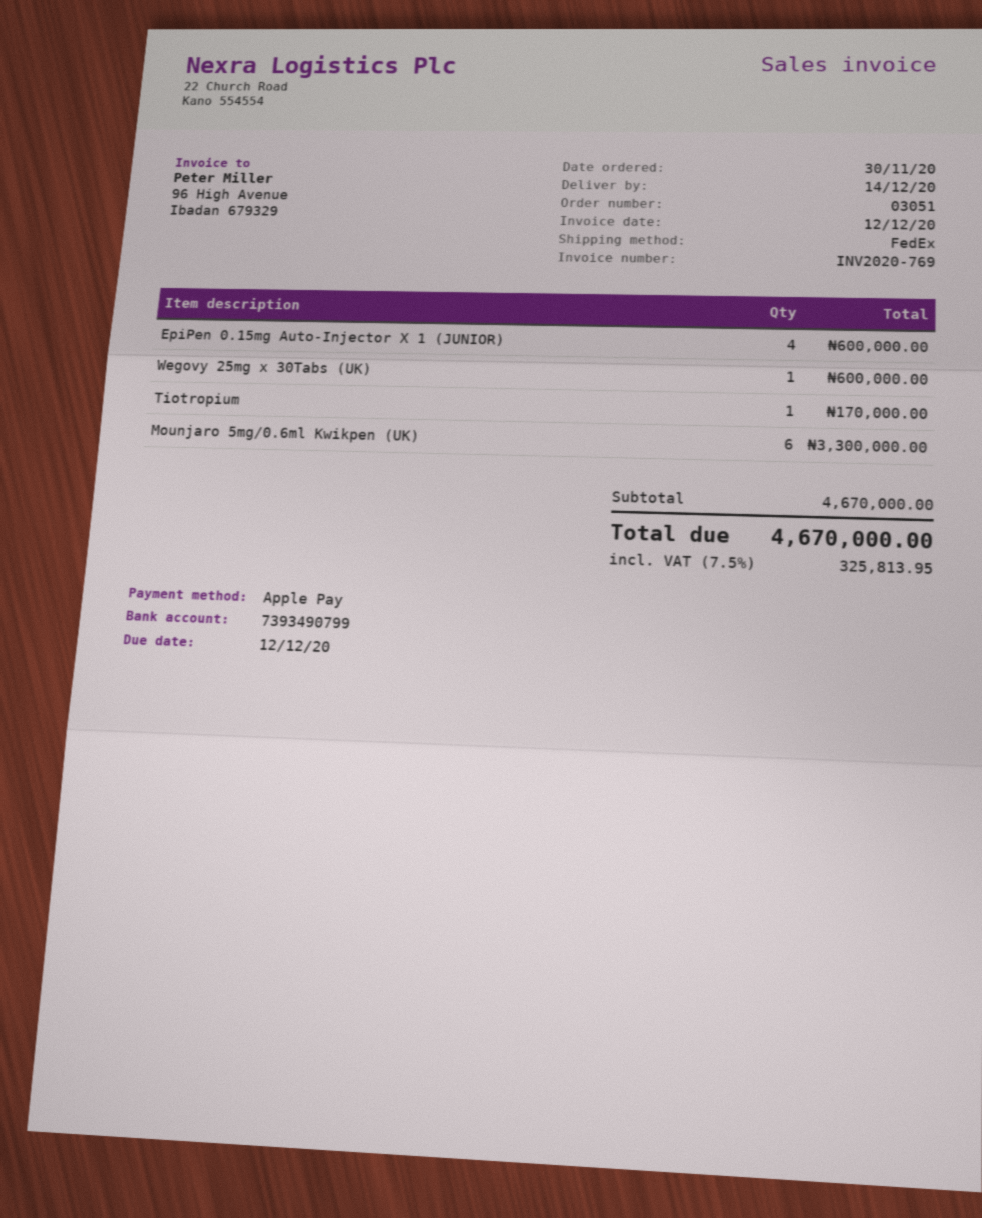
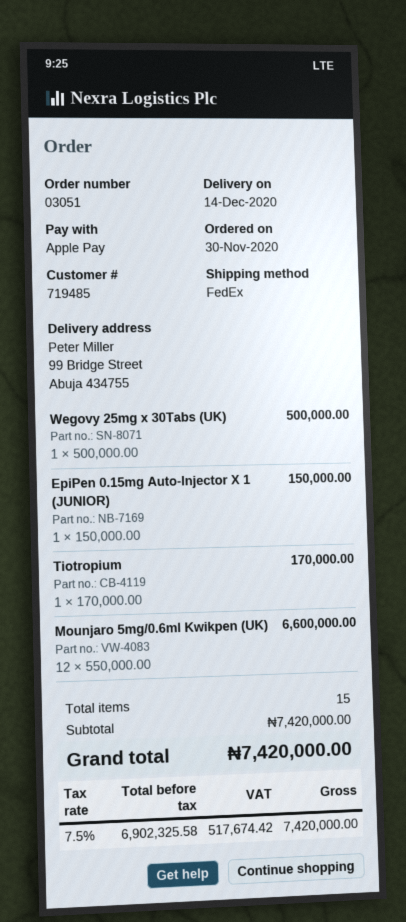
EpiPen 0.15mg Auto-Injector X 1 (JUNIOR): 4 for 600000.00 -> 1 for 150000.00
Wegovy 25mg x 30Tabs (UK): 1 for 600000.00 -> 1 for 500000.00
Mounjaro 5mg/0.6ml Kwikpen (UK): 6 for 3300000.00 -> 12 for 6600000.00
subtotal: 4670000.00 -> 7420000.00
tax: 7.5% = 325813.95 -> 7.5% = 517674.42
total: 4670000.00 -> 7420000.00

